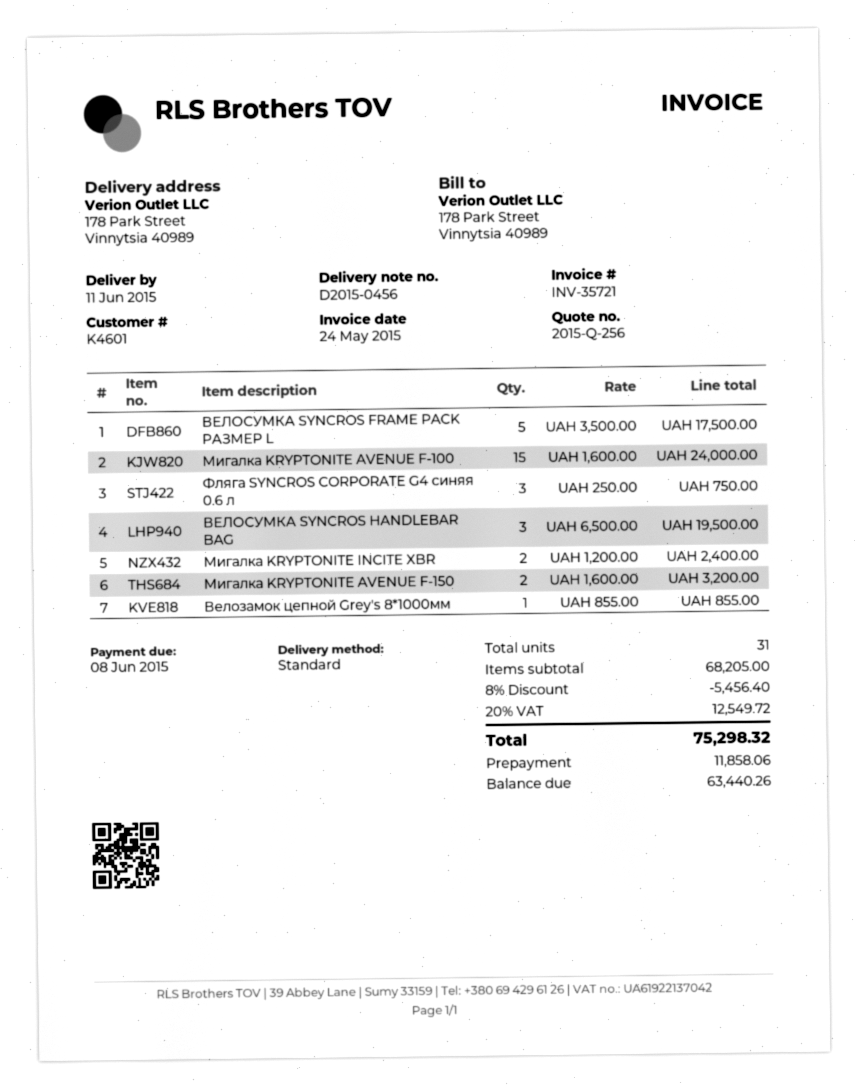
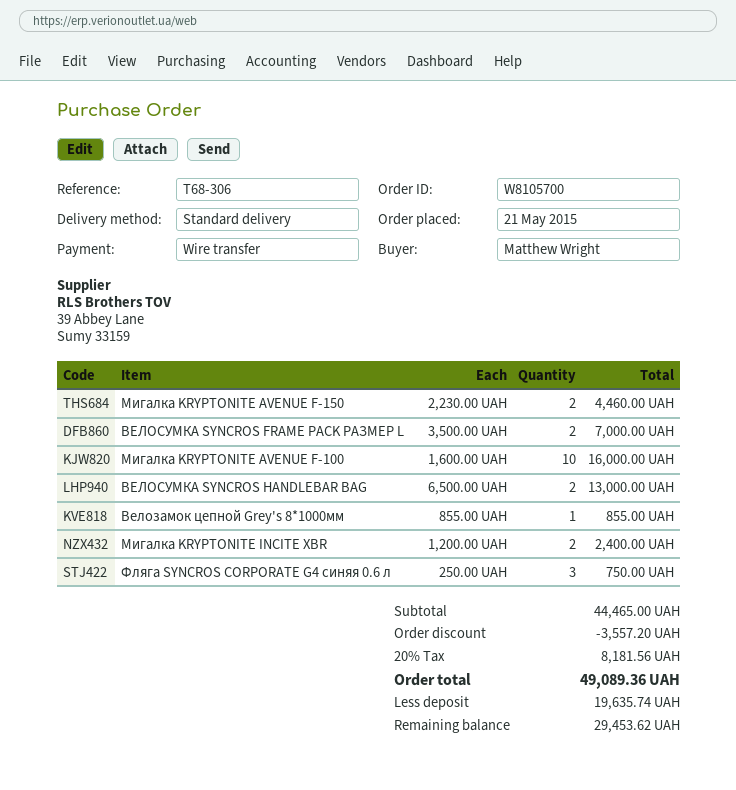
ВЕЛОСУМКА SYNCROS FRAME PACK РАЗМЕР L: 5 x 3500.00 = 17500.00 -> 2 x 3500.00 = 7000.00
Мигалка KRYPTONITE AVENUE F-100: 15 x 1600.00 = 24000.00 -> 10 x 1600.00 = 16000.00
ВЕЛОСУМКА SYNCROS HANDLEBAR BAG: 3 x 6500.00 = 19500.00 -> 2 x 6500.00 = 13000.00
Мигалка KRYPTONITE AVENUE F-150: 2 x 1600.00 = 3200.00 -> 2 x 2230.00 = 4460.00
subtotal: 68205.00 -> 44465.00
discount: 5456.40 -> 3557.20
tax: 20% = 12549.72 -> 20% = 8181.56
total: 75298.32 -> 49089.36
deposit: 11858.06 -> 19635.74
balance: 63440.26 -> 29453.62

